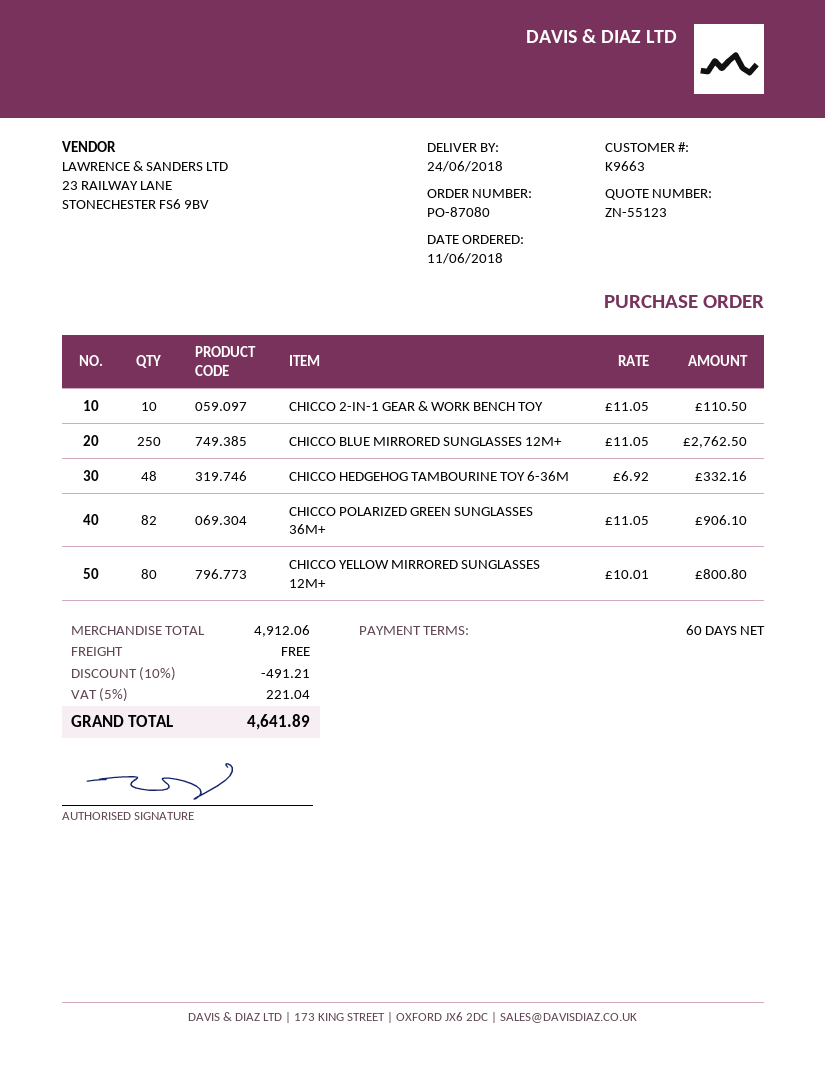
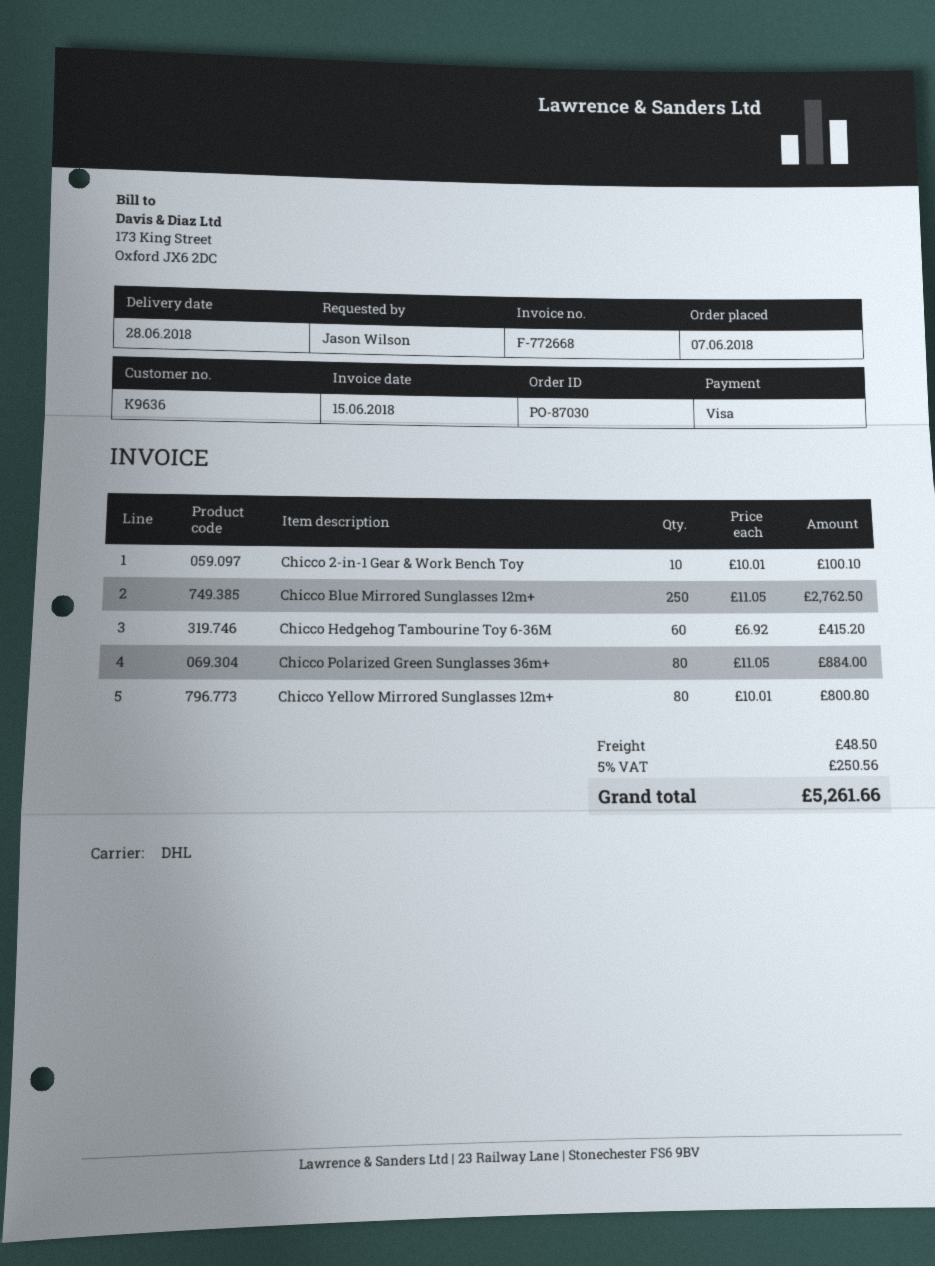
order number: PO-87080 -> PO-87030
order date: 2018-06-11 -> 2018-06-07
delivery date: 2018-06-24 -> 2018-06-28
customer number: K9663 -> K9636
CHICCO 2-IN-1 GEAR & WORK BENCH TOY: 10 x 11.05 = 110.50 -> 10 x 10.01 = 100.10
CHICCO HEDGEHOG TAMBOURINE TOY 6-36M: 48 x 6.92 = 332.16 -> 60 x 6.92 = 415.20
CHICCO POLARIZED GREEN SUNGLASSES 36M+: 82 x 11.05 = 906.10 -> 80 x 11.05 = 884.00
discount: 10% = 491.21 -> none
shipping: 0.00 -> 48.50
tax: 5% = 221.04 -> 5% = 250.56
total: 4641.89 -> 5261.66

